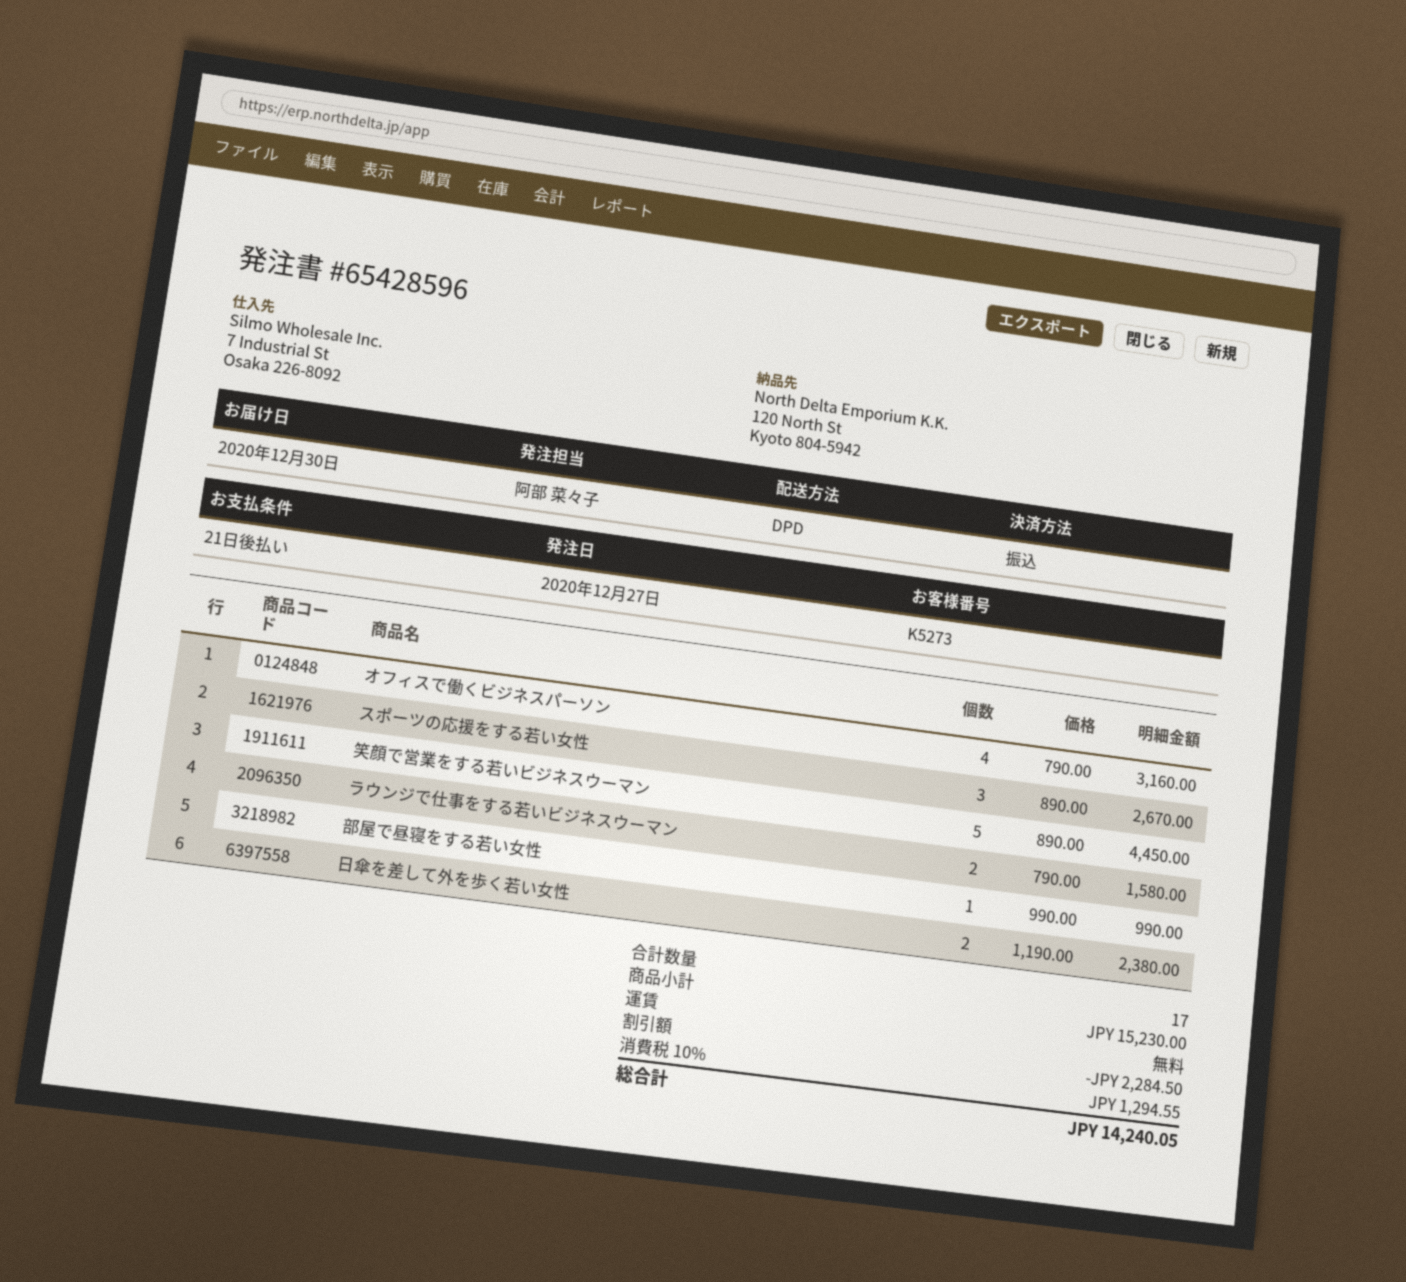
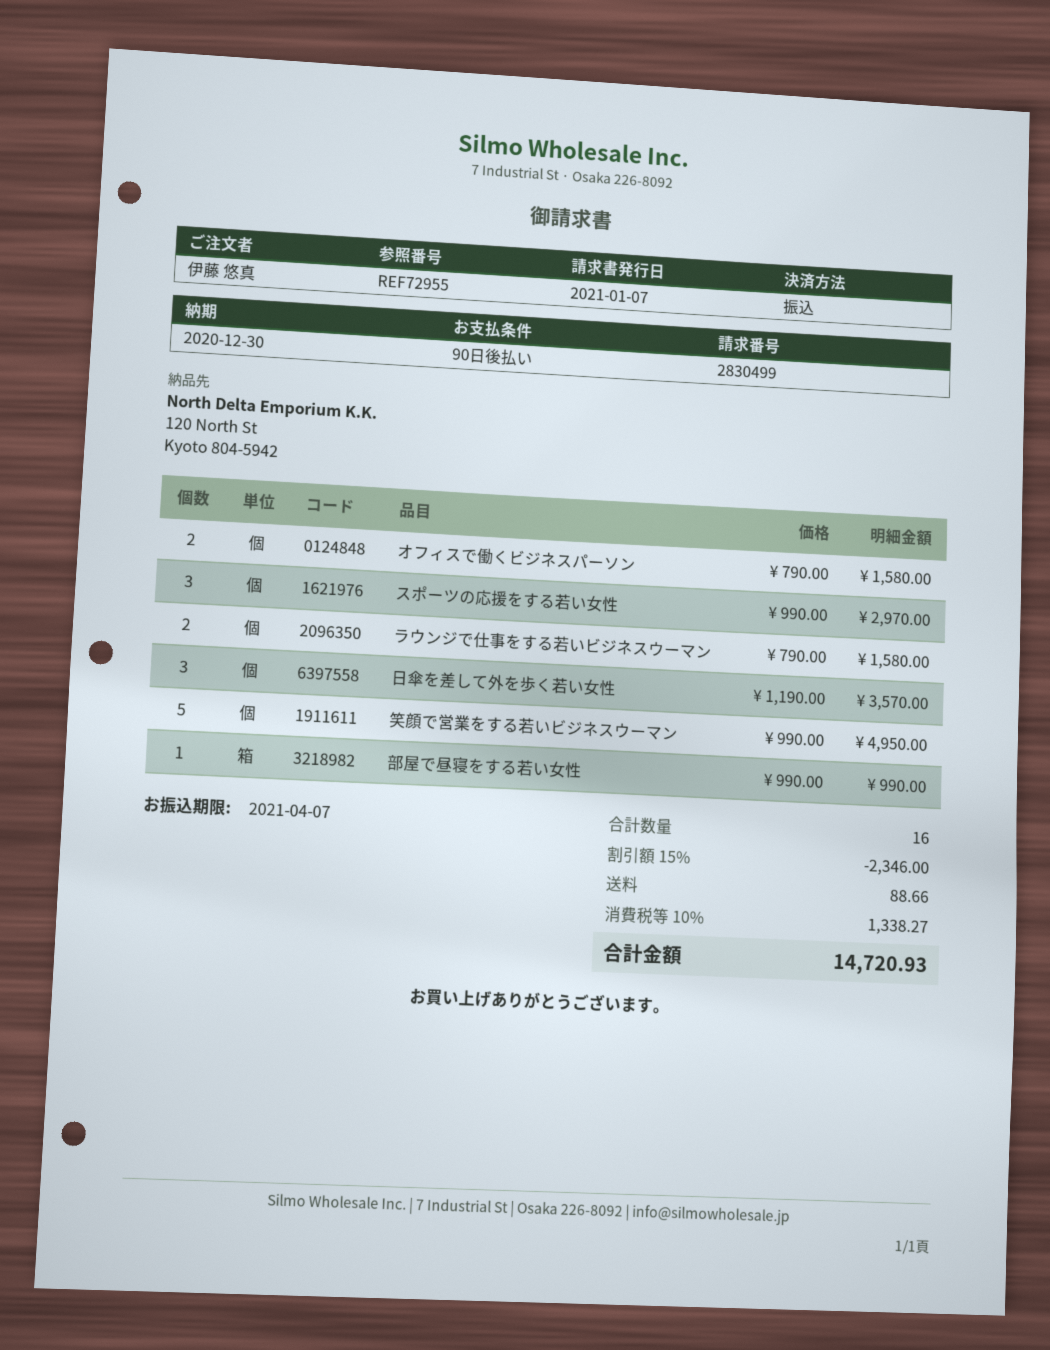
payment terms: 21 days -> 90 days
ordered by: 阿部 菜々子 -> 伊藤 悠真
オフィスで働くビジネスパーソン: 4 x 790.00 = 3160.00 -> 2 x 790.00 = 1580.00
スポーツの応援をする若い女性: 3 x 890.00 = 2670.00 -> 3 x 990.00 = 2970.00
笑顔で営業をする若いビジネスウーマン: 5 x 890.00 = 4450.00 -> 5 x 990.00 = 4950.00
日傘を差して外を歩く若い女性: 2 x 1190.00 = 2380.00 -> 3 x 1190.00 = 3570.00
total quantity: 17 -> 16
discount: 2284.50 -> 2346.00
shipping: 0.00 -> 88.66
tax: 10% = 1294.55 -> 10% = 1338.27
total: 14240.05 -> 14720.93

